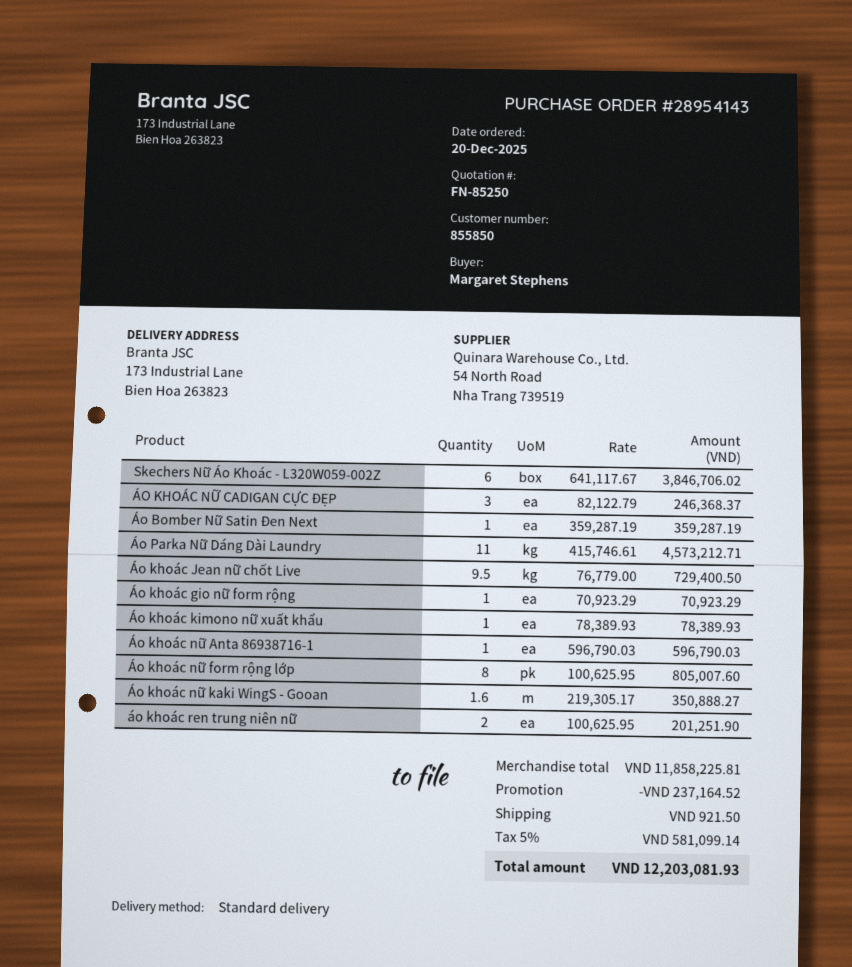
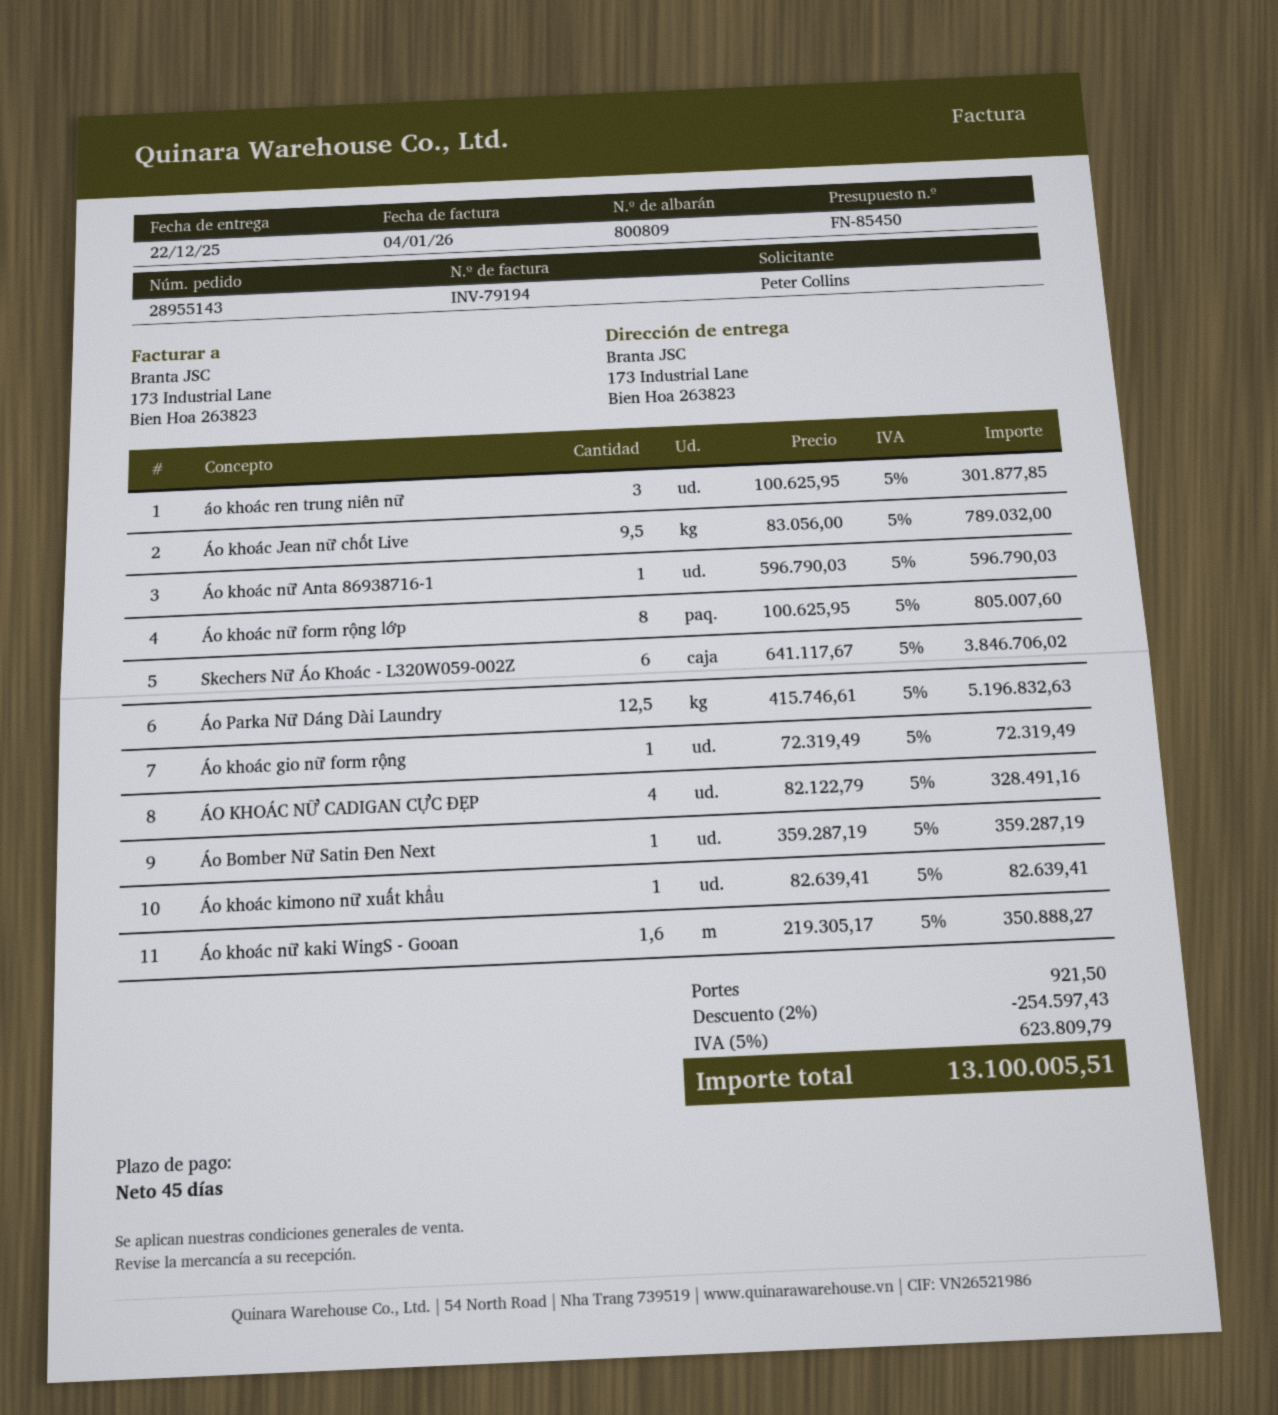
quote number: FN-85250 -> FN-85450
order number: 28954143 -> 28955143
ordered by: Margaret Stephens -> Peter Collins
ÁO KHOÁC NỮ CADIGAN CỰC ĐẸP: 3 x 82122.79 = 246368.37 -> 4 x 82122.79 = 328491.16
Áo Parka Nữ Dáng Dài Laundry: 11 x 415746.61 = 4573212.71 -> 12.5 x 415746.61 = 5196832.63
Áo khoác Jean nữ chốt Live: 9.5 x 76779.00 = 729400.50 -> 9.5 x 83056.00 = 789032.00
Áo khoác gio nữ form rộng: 1 x 70923.29 = 70923.29 -> 1 x 72319.49 = 72319.49
Áo khoác kimono nữ xuất khẩu: 1 x 78389.93 = 78389.93 -> 1 x 82639.41 = 82639.41
áo khoác ren trung niên nữ: 2 x 100625.95 = 201251.90 -> 3 x 100625.95 = 301877.85
discount: 237164.52 -> 254597.43
tax: 5% = 581099.14 -> 5% = 623809.79
total: 12203081.93 -> 13100005.51

